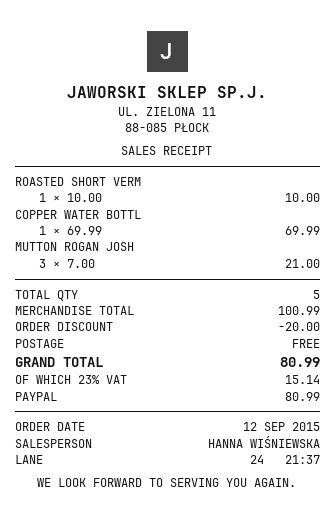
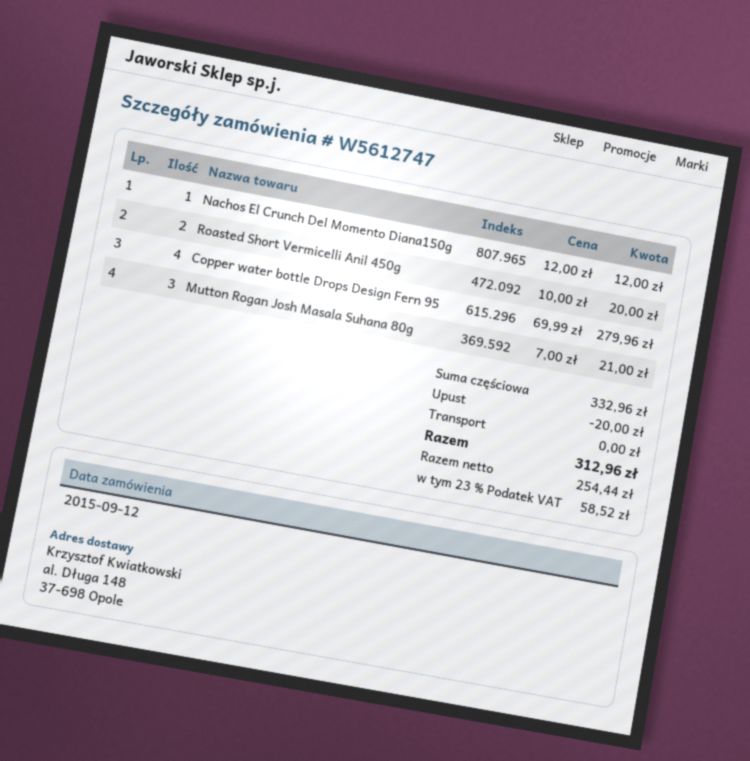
ROASTED SHORT VERM: 1 x 10.00 = 10.00 -> 2 x 10.00 = 20.00
COPPER WATER BOTTL: 1 x 69.99 = 69.99 -> 4 x 69.99 = 279.96
Nachos El Crunch Del Momento Diana150g: none -> 1 x 12.00 = 12.00
subtotal: 100.99 -> 332.96
tax: 23% = 15.14 -> 23% = 58.52
total: 80.99 -> 312.96

